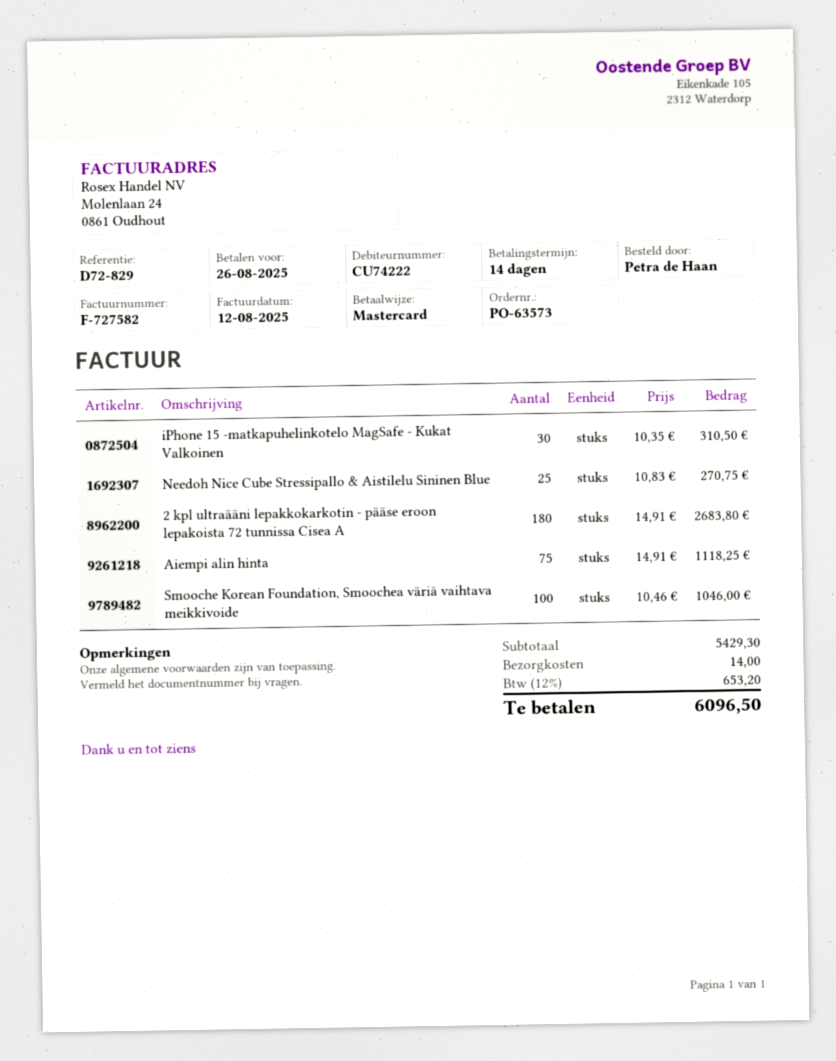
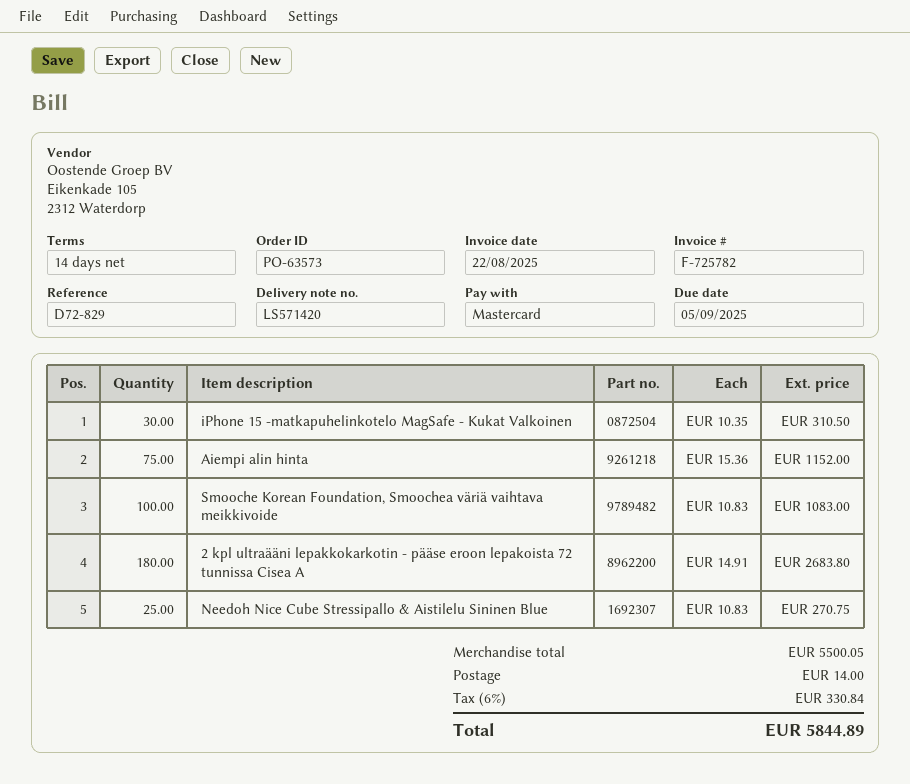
invoice number: F-727582 -> F-725782
invoice date: 2025-08-12 -> 2025-08-22
due date: 2025-08-26 -> 2025-09-05
Aiempi alin hinta: 75 x 14.91 = 1118.25 -> 75 x 15.36 = 1152.00
Smooche Korean Foundation, Smoochea väriä vaihtava meikkivoide: 100 x 10.46 = 1046.00 -> 100 x 10.83 = 1083.00
subtotal: 5429.30 -> 5500.05
tax: 12% = 653.20 -> 6% = 330.84
total: 6096.50 -> 5844.89

